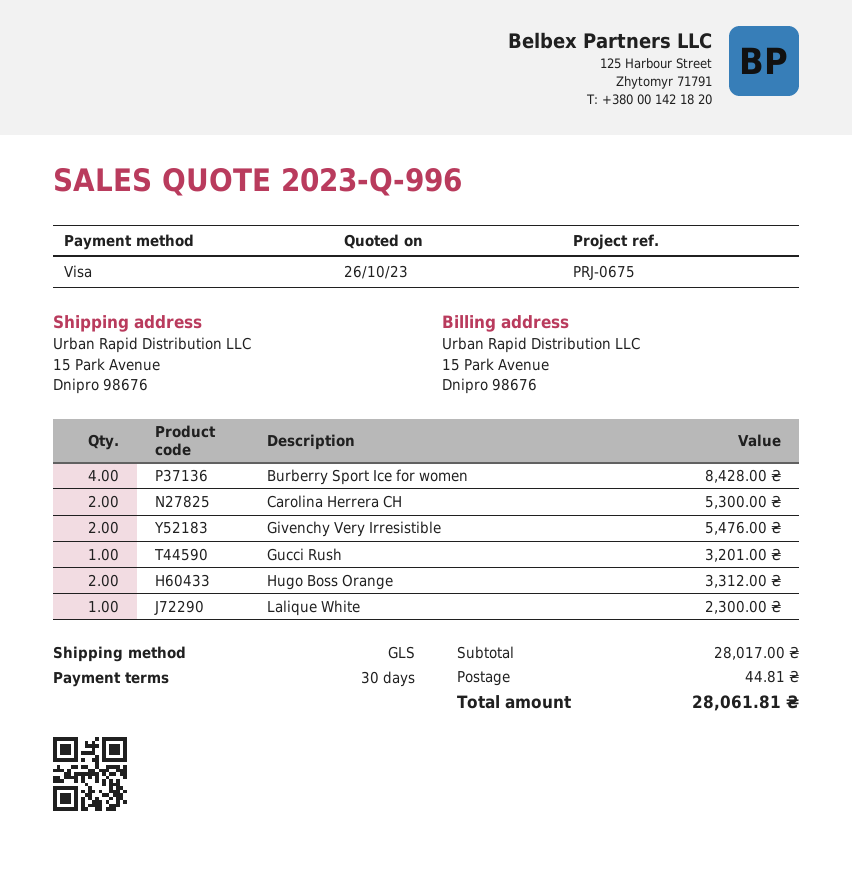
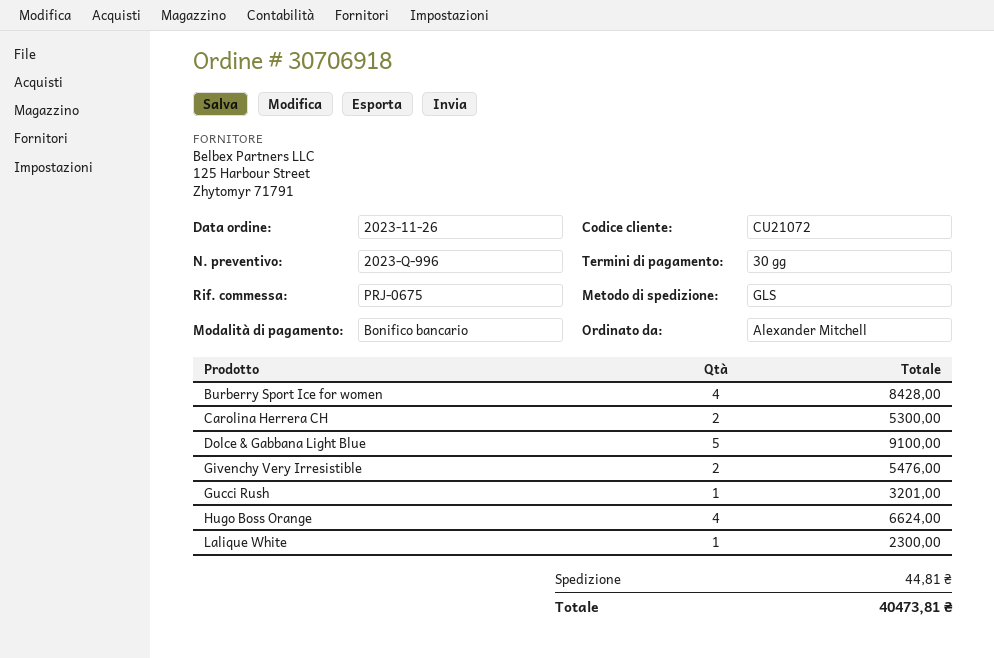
payment method: Visa -> bank transfer
Hugo Boss Orange: 2 for 3312.00 -> 4 for 6624.00
Dolce & Gabbana Light Blue: none -> 5 for 9100.00
total: 28061.81 -> 40473.81

